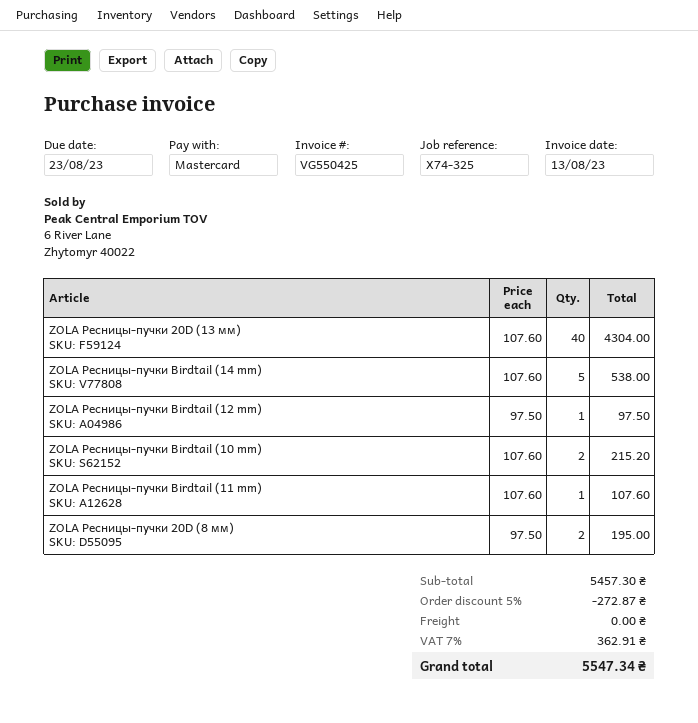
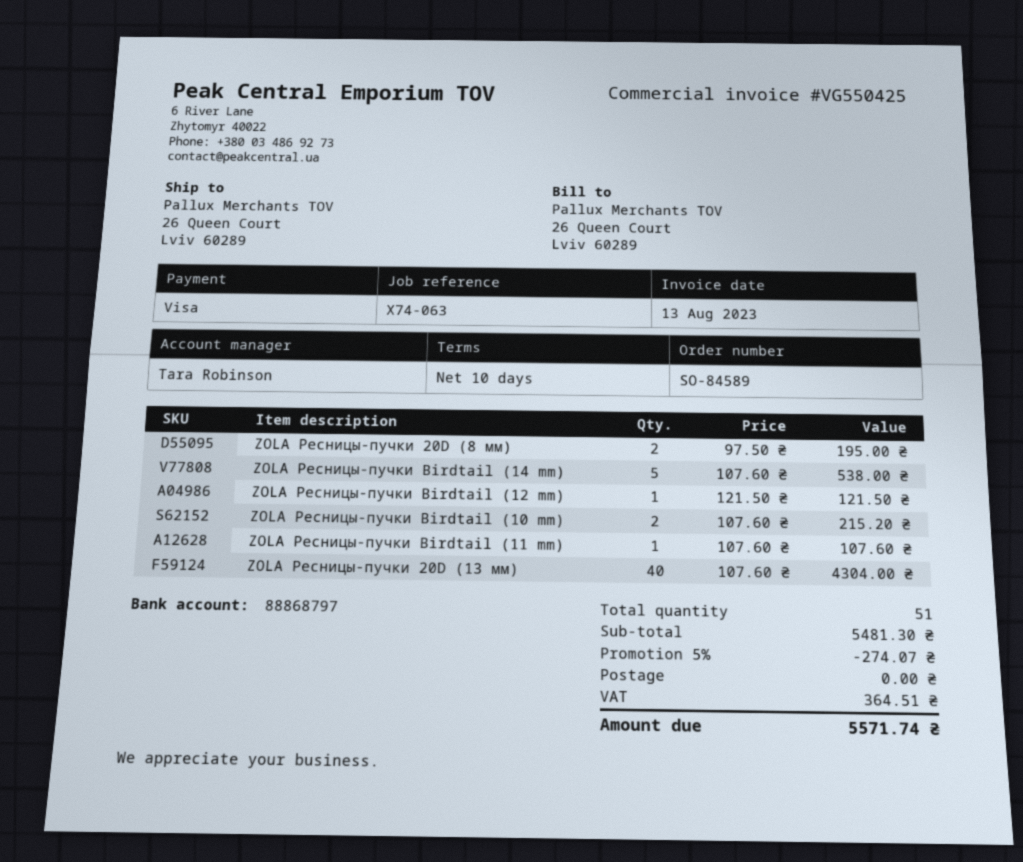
reference: X74-325 -> X74-063
payment method: Mastercard -> Visa
ZOLA Ресницы-пучки Birdtail (12 mm): 1 x 97.50 = 97.50 -> 1 x 121.50 = 121.50
subtotal: 5457.30 -> 5481.30
discount: 5% = 272.87 -> 5% = 274.07
tax: 362.91 -> 364.51
total: 5547.34 -> 5571.74

